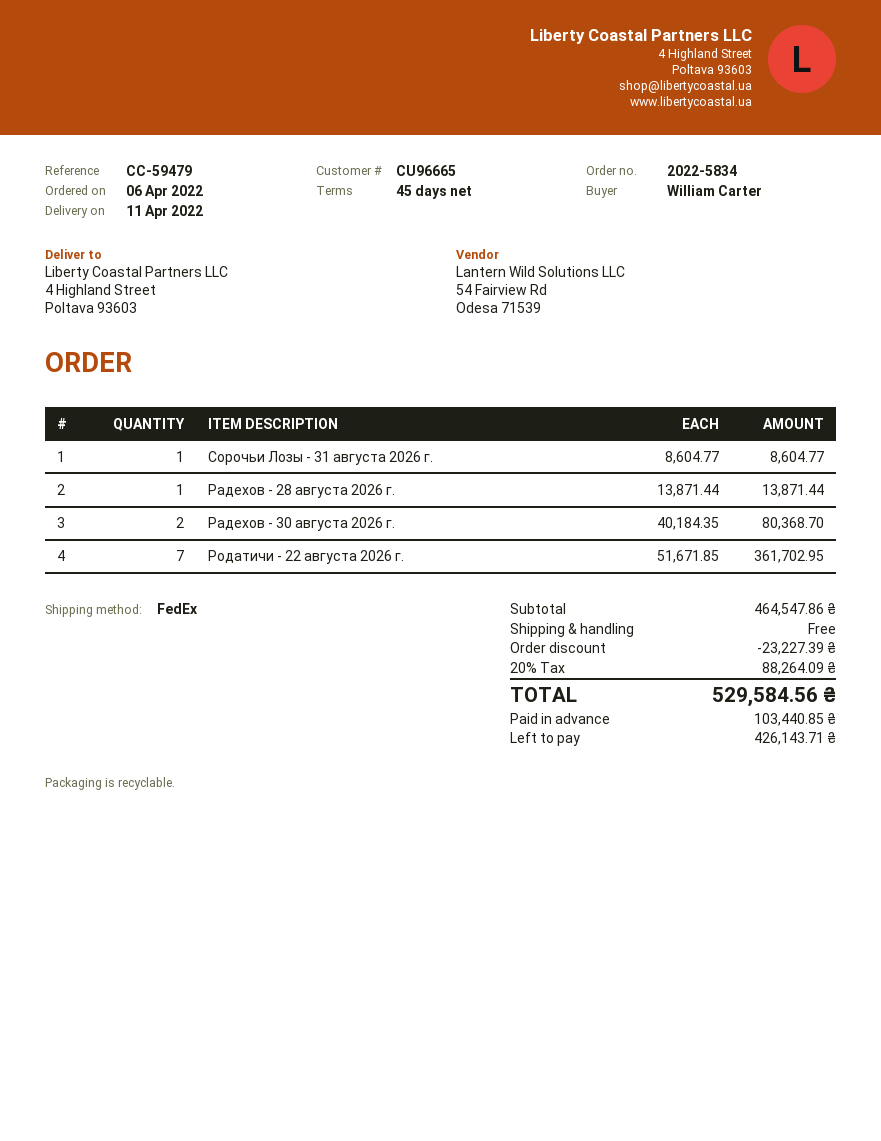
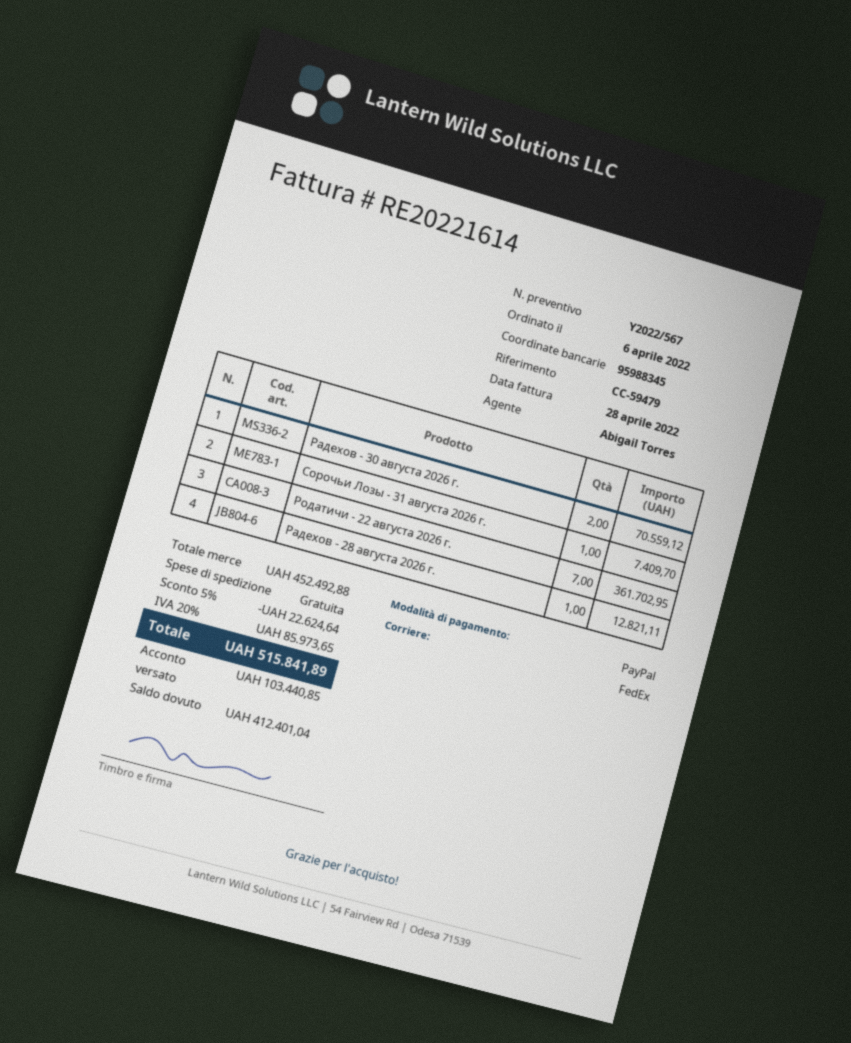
Сорочьи Лозы - 31 августа 2026 г.: 1 for 8604.77 -> 1 for 7409.70
Радехов - 28 августа 2026 г.: 1 for 13871.44 -> 1 for 12821.11
Радехов - 30 августа 2026 г.: 2 for 80368.70 -> 2 for 70559.12
subtotal: 464547.86 -> 452492.88
discount: 23227.39 -> 22624.64
tax: 20% = 88264.09 -> 20% = 85973.65
total: 529584.56 -> 515841.89
balance: 426143.71 -> 412401.04

